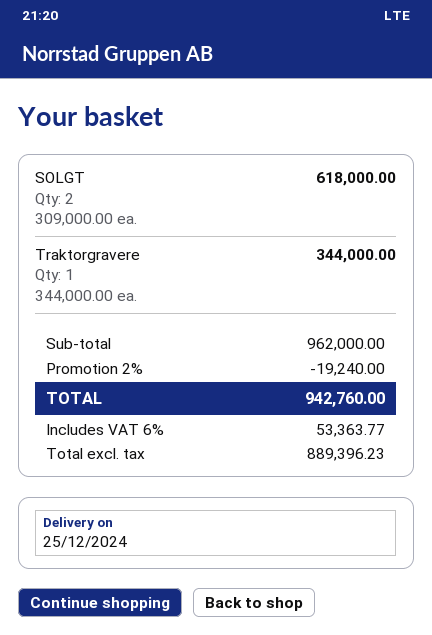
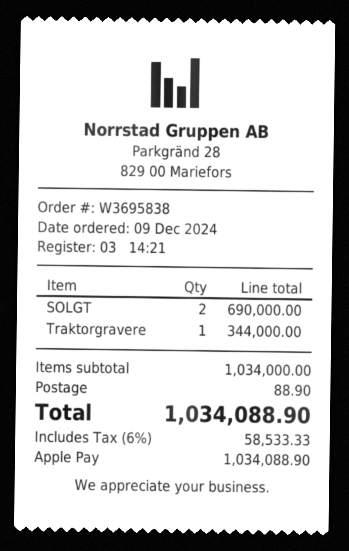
SOLGT: 2 for 618000.00 -> 2 for 690000.00
subtotal: 962000.00 -> 1034000.00
discount: 2% = 19240.00 -> none
shipping: none -> 88.90
tax: 6% = 53363.77 -> 6% = 58533.33
total: 942760.00 -> 1034088.90

